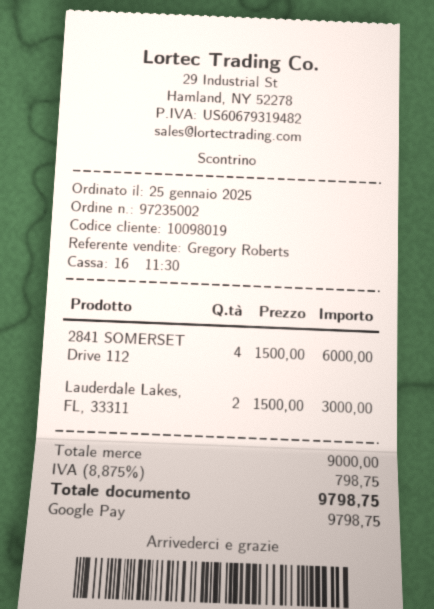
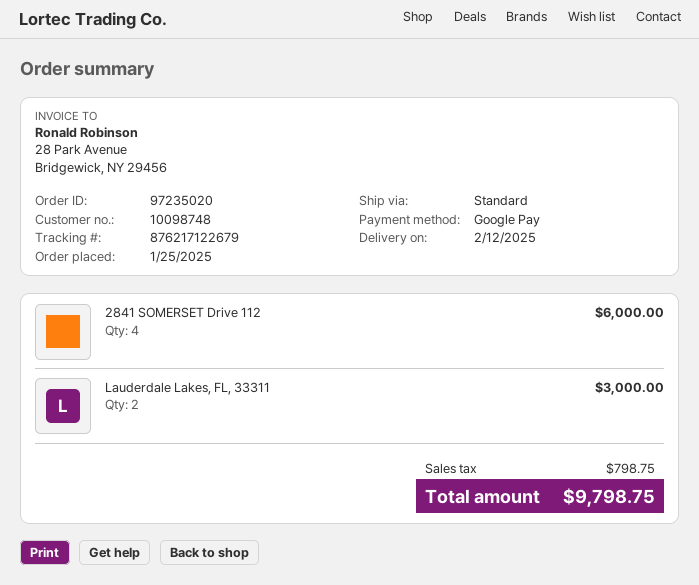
order number: 97235002 -> 97235020
customer number: 10098019 -> 10098748

